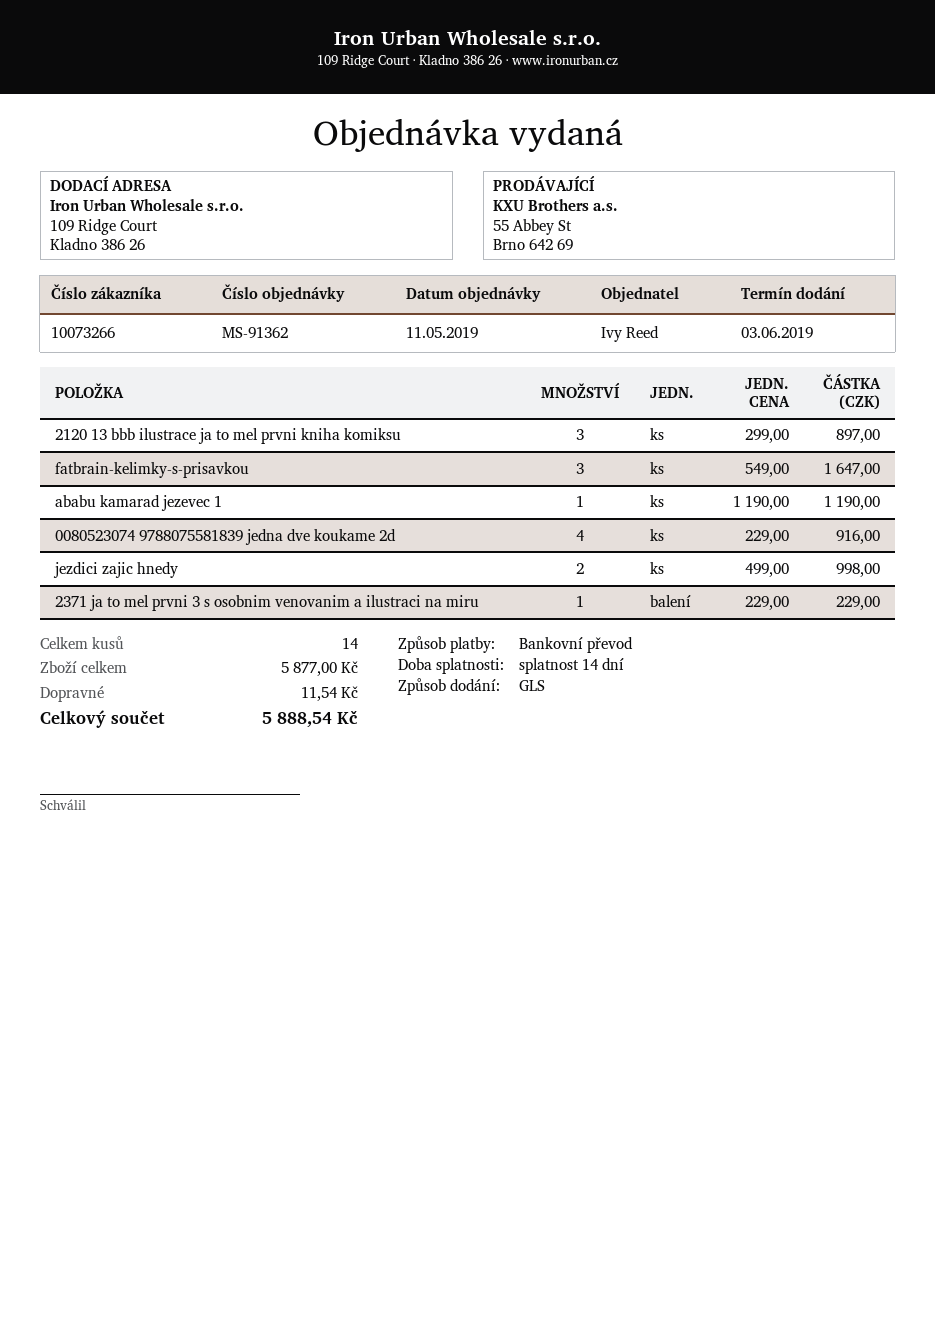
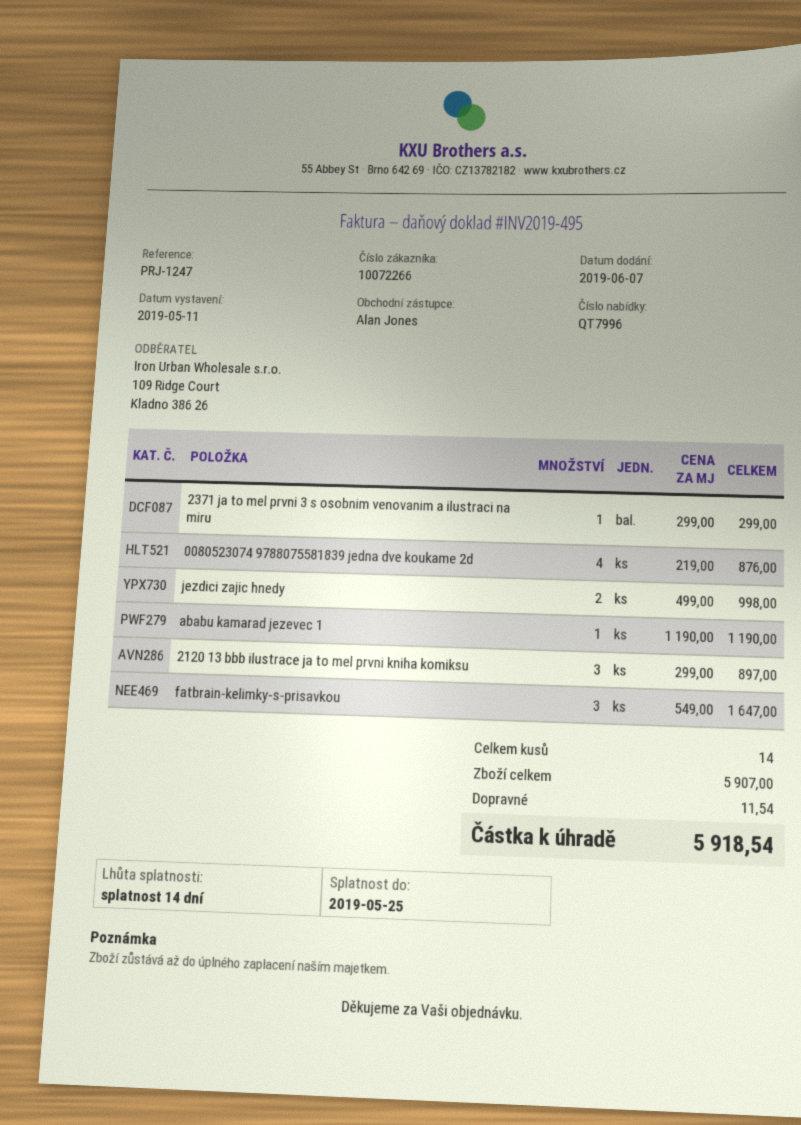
delivery date: 2019-06-03 -> 2019-06-07
customer number: 10073266 -> 10072266
0080523074 9788075581839 jedna dve koukame 2d: 4 x 229.00 = 916.00 -> 4 x 219.00 = 876.00
2371 ja to mel prvni 3 s osobnim venovanim a ilustraci na miru: 1 x 229.00 = 229.00 -> 1 x 299.00 = 299.00
subtotal: 5877.00 -> 5907.00
total: 5888.54 -> 5918.54

